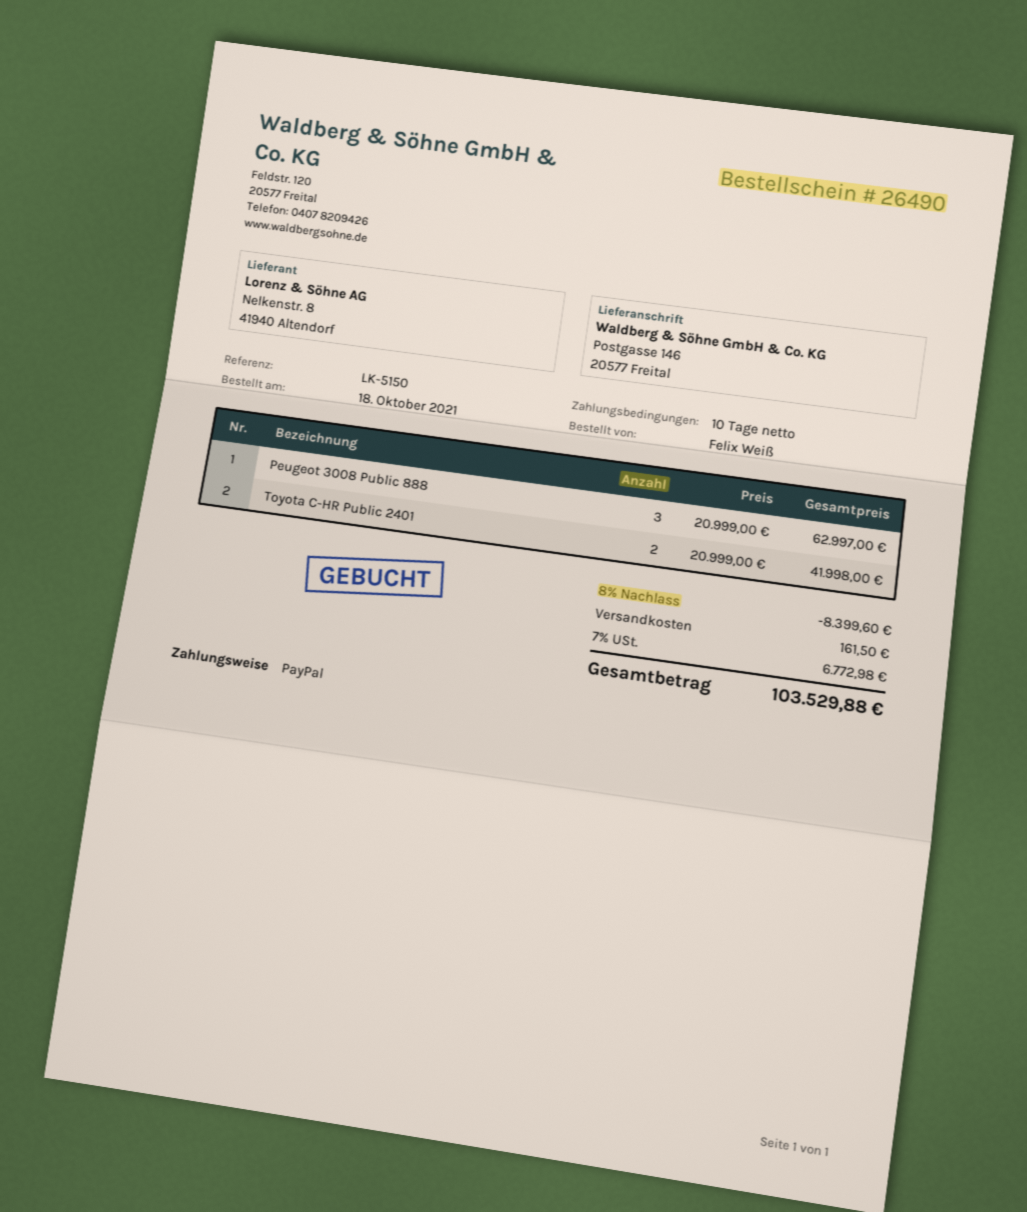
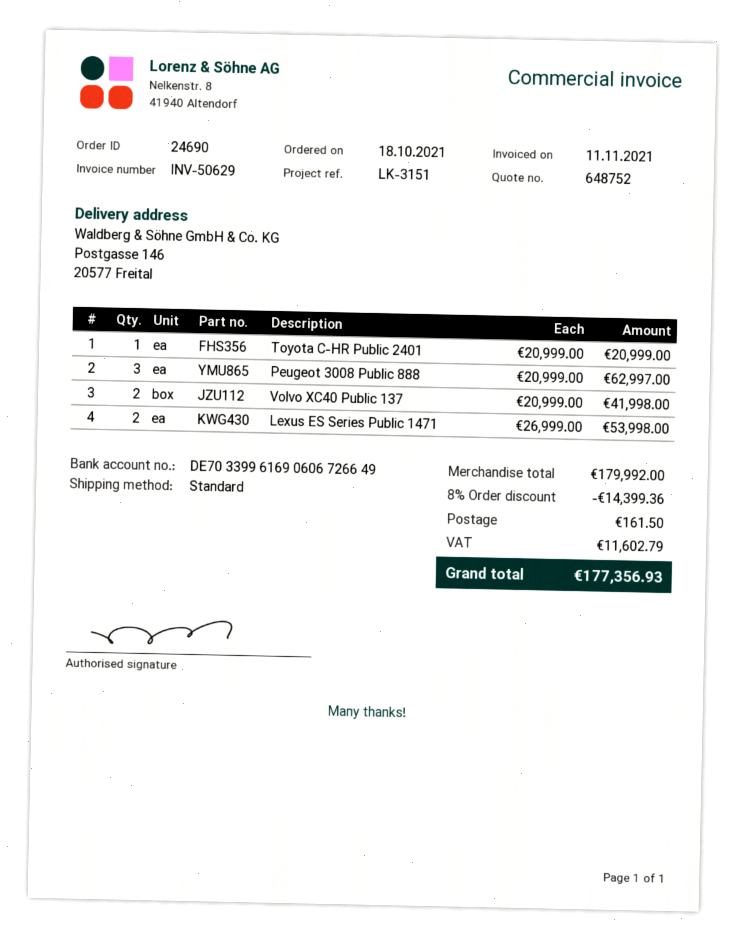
order number: 26490 -> 24690
reference: LK-5150 -> LK-3151
Toyota C-HR Public 2401: 2 x 20999.00 = 41998.00 -> 1 x 20999.00 = 20999.00
Volvo XC40 Public 137: none -> 2 x 20999.00 = 41998.00
Lexus ES Series Public 1471: none -> 2 x 26999.00 = 53998.00
discount: 8% = 8399.60 -> 8% = 14399.36
tax: 6772.98 -> 11602.79
total: 103529.88 -> 177356.93

